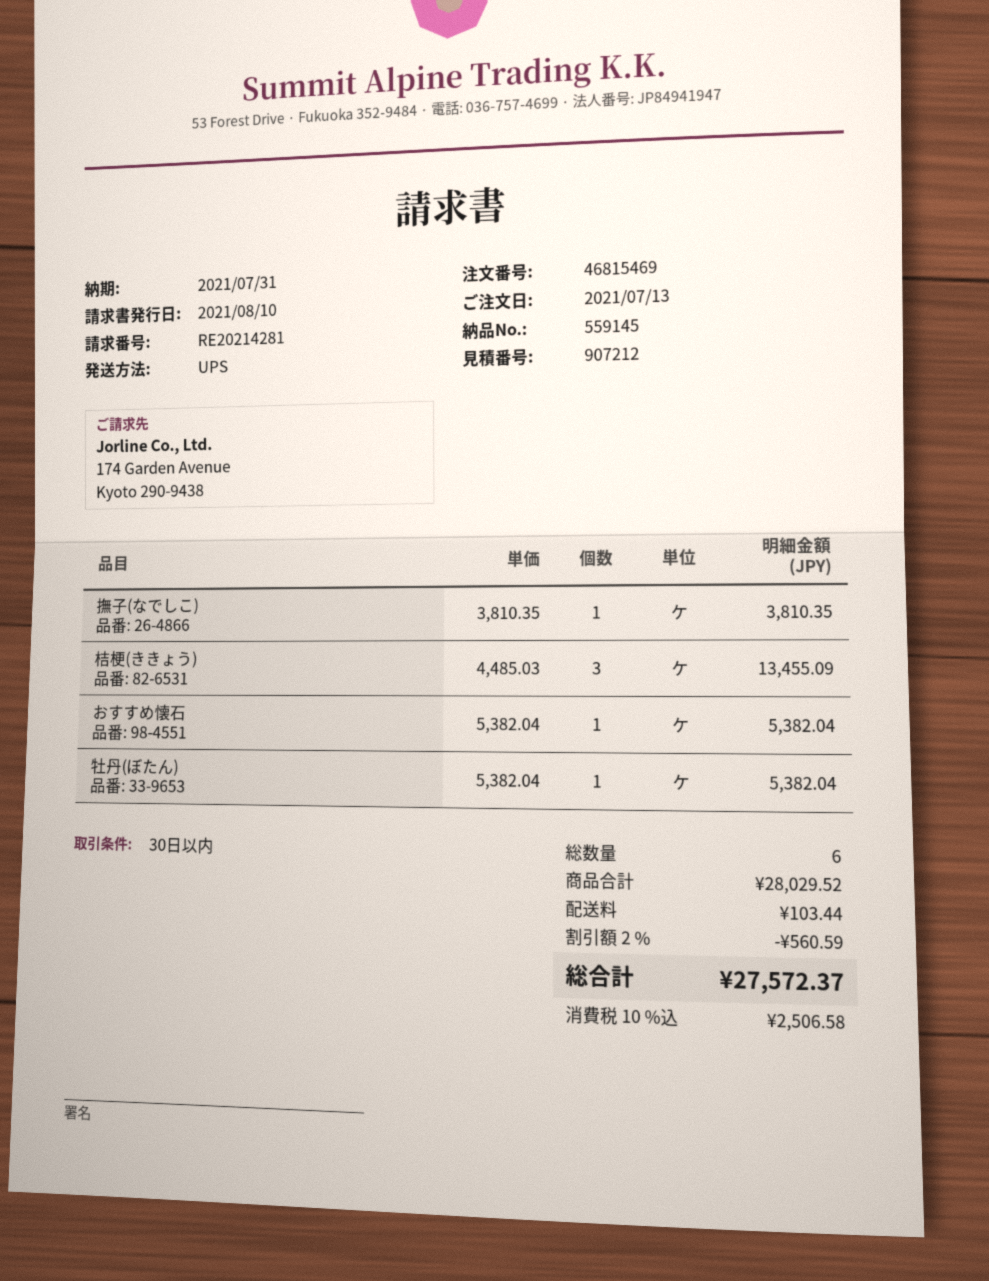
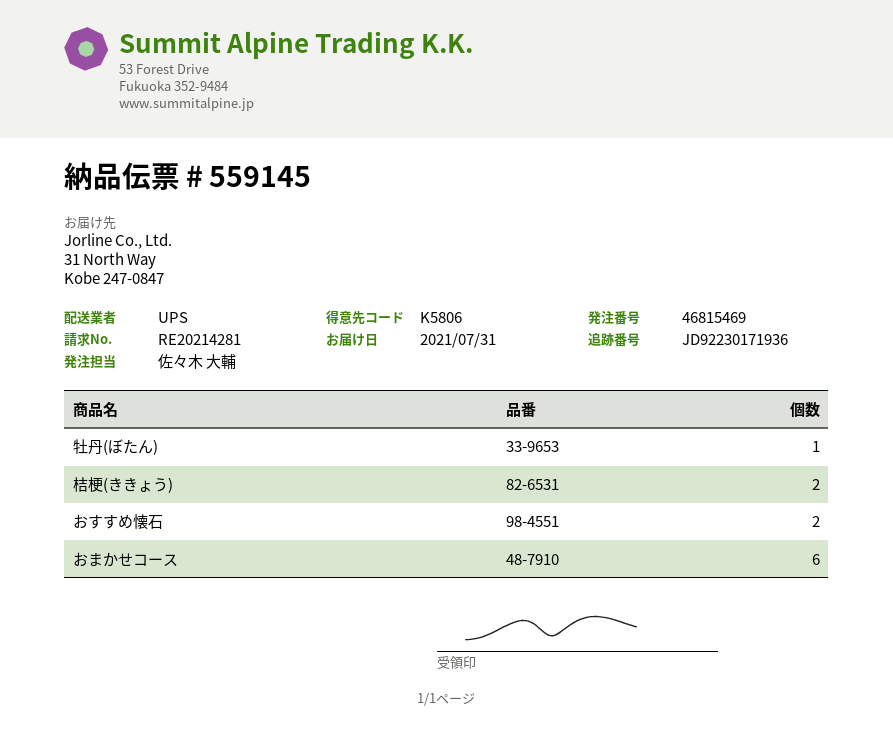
撫子(なでしこ): 1 -> none
桔梗(ききょう): 3 -> 2
おすすめ懐石: 1 -> 2
おまかせコース: none -> 6

